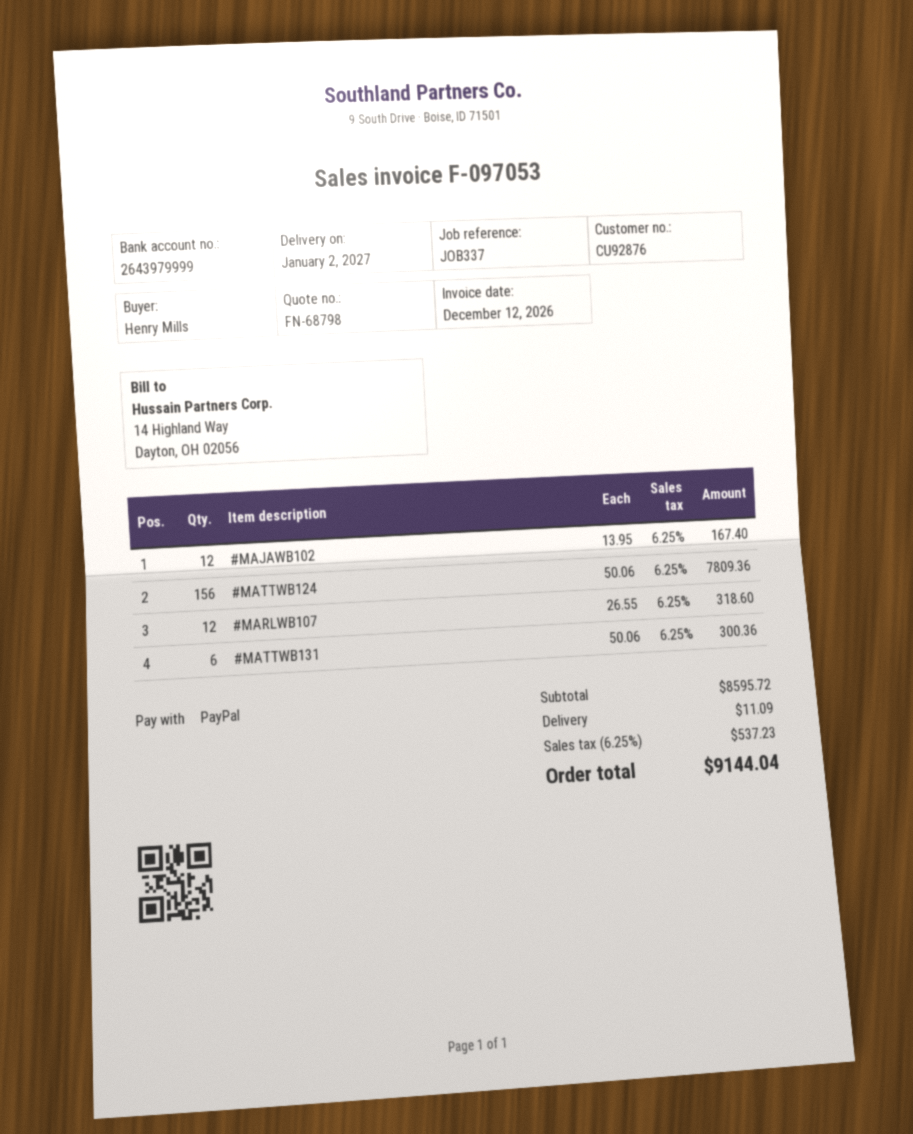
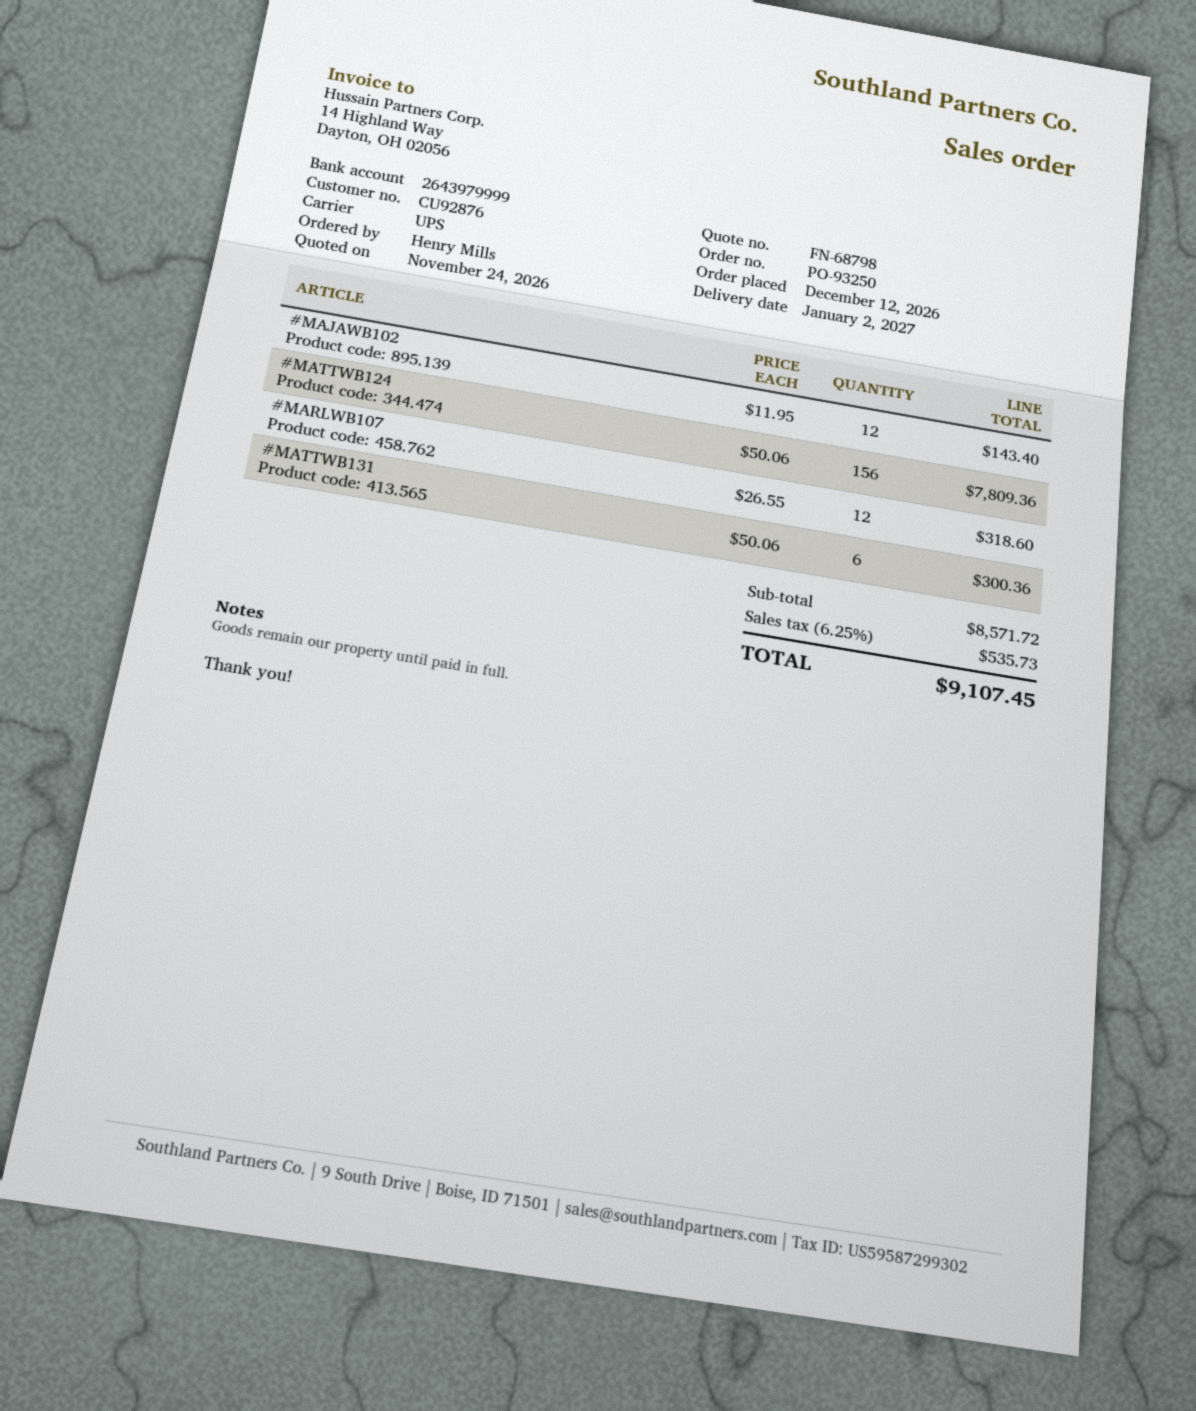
#MAJAWB102: 12 x 13.95 = 167.40 -> 12 x 11.95 = 143.40
subtotal: 8595.72 -> 8571.72
shipping: 11.09 -> none
tax: 6.25% = 537.23 -> 6.25% = 535.73
total: 9144.04 -> 9107.45

